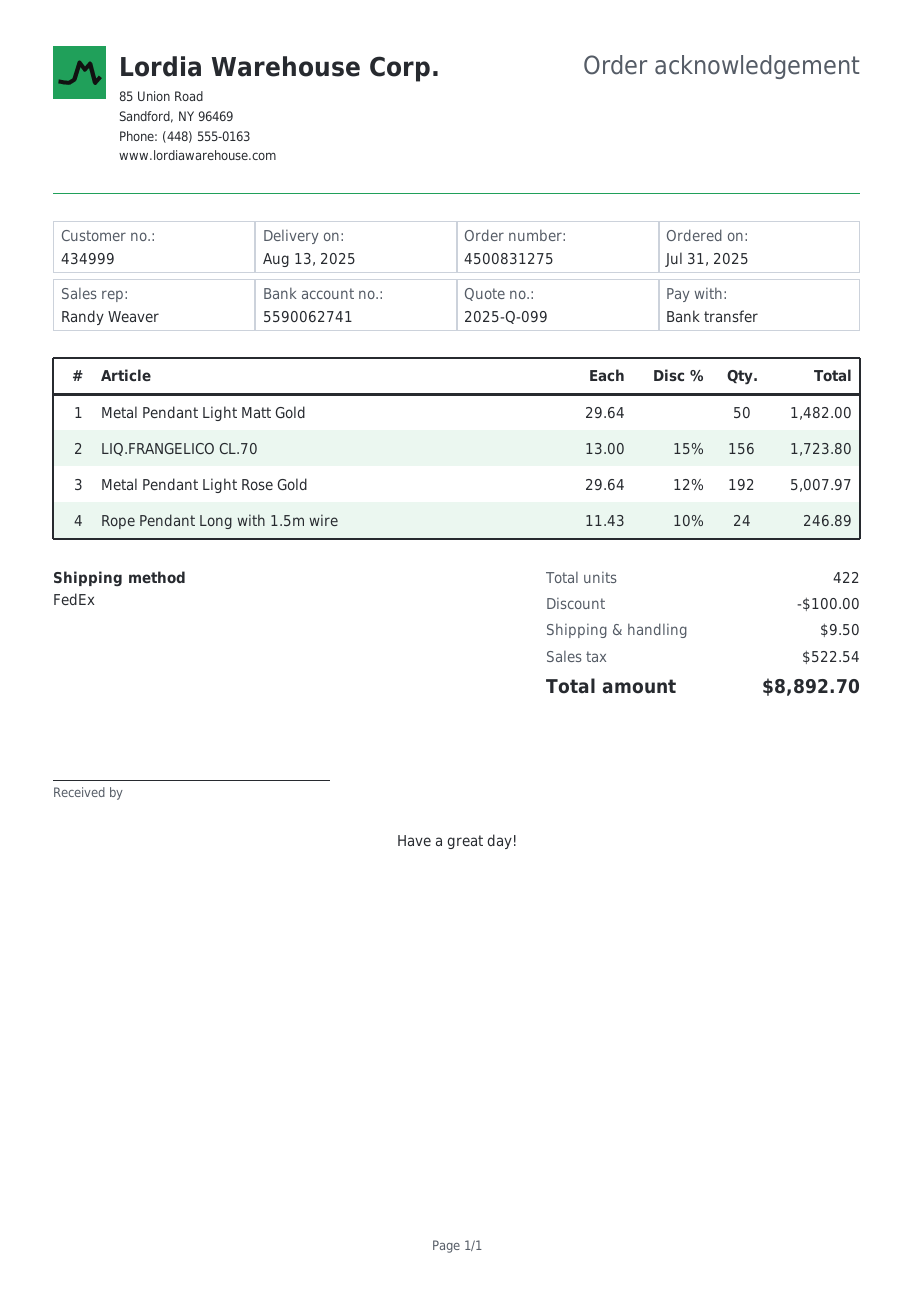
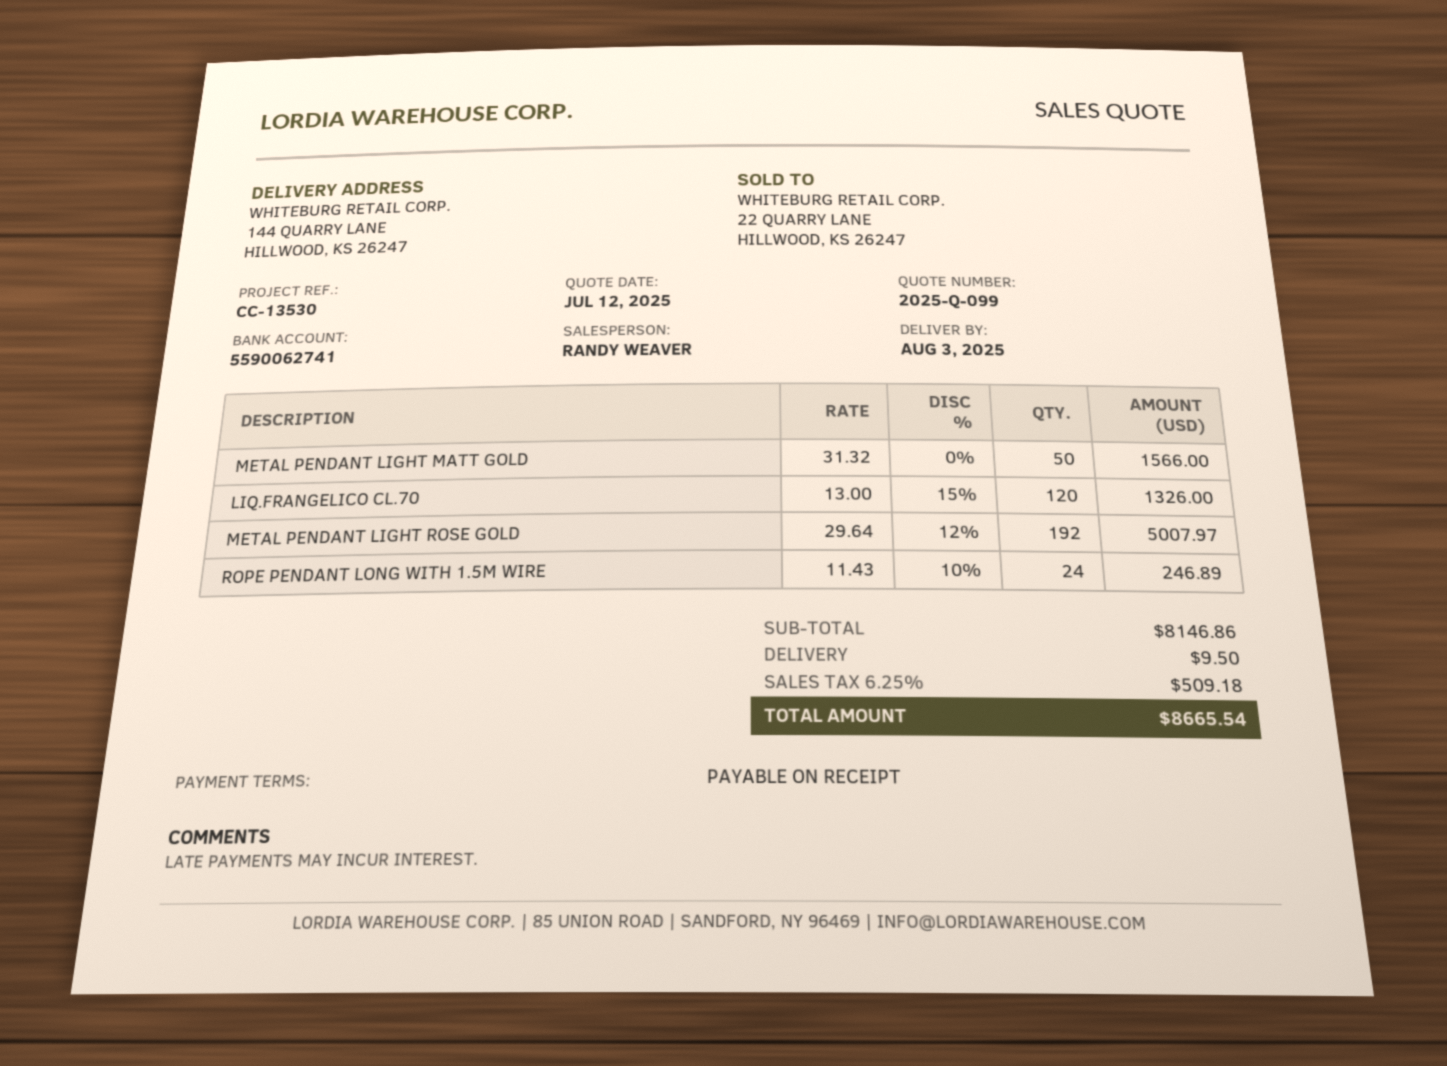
delivery date: 2025-08-13 -> 2025-08-03
Metal Pendant Light Matt Gold: 50 x 29.64 = 1482.00 -> 50 x 31.32 = 1566.00
LIQ.FRANGELICO CL.70: 156 x 13.00 - 15% = 1723.80 -> 120 x 13.00 - 15% = 1326.00
discount: 100.00 -> none
tax: 522.54 -> 509.18
total: 8892.70 -> 8665.54

